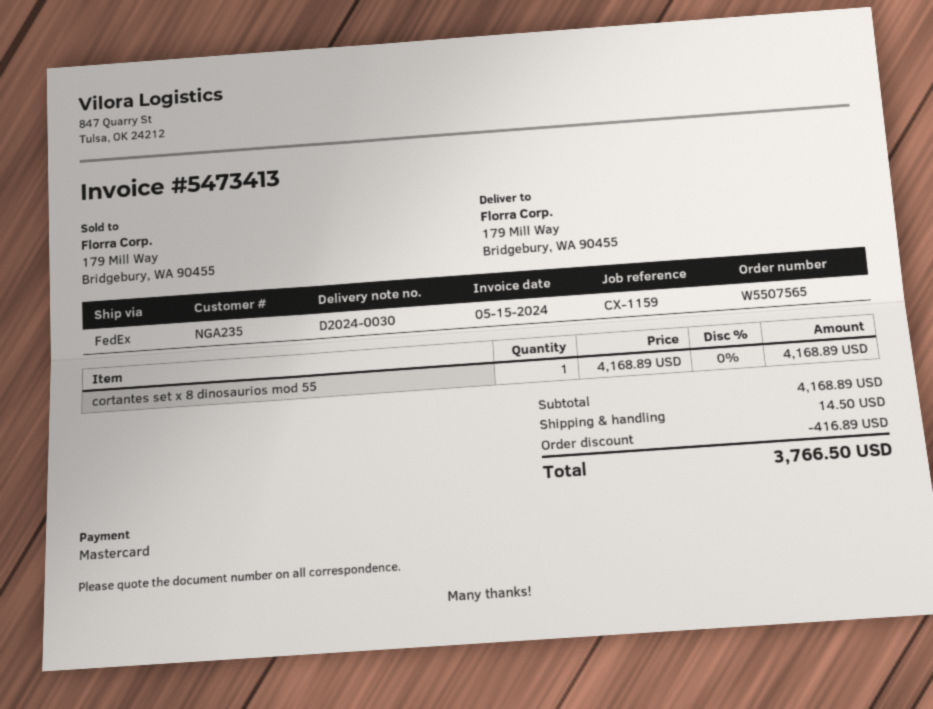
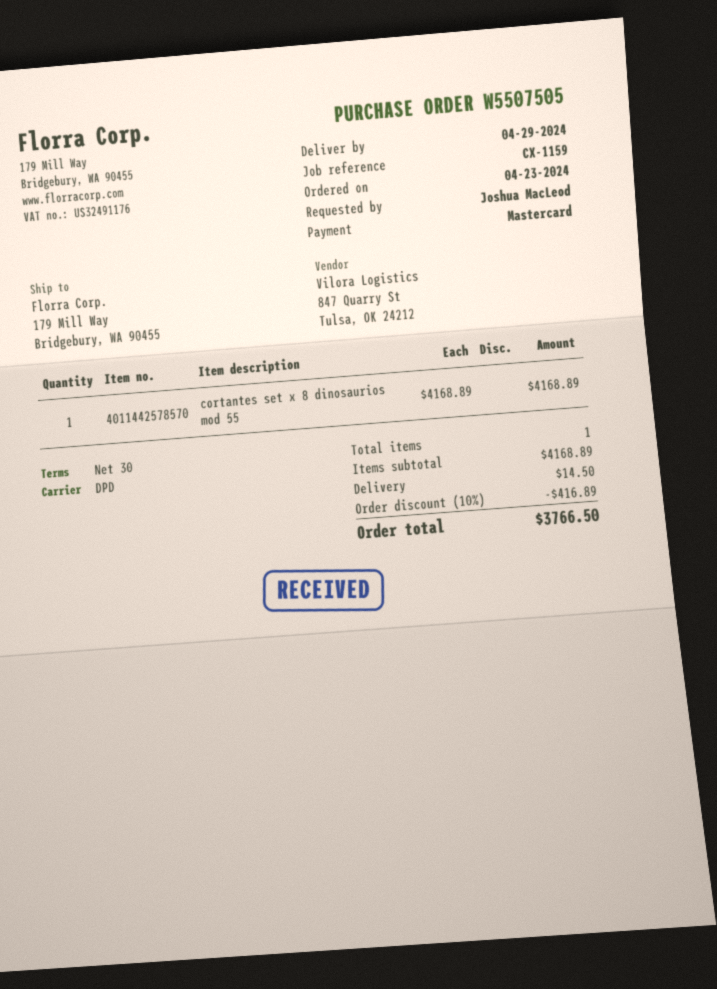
order number: W5507565 -> W5507505
shipping method: FedEx -> DPD

